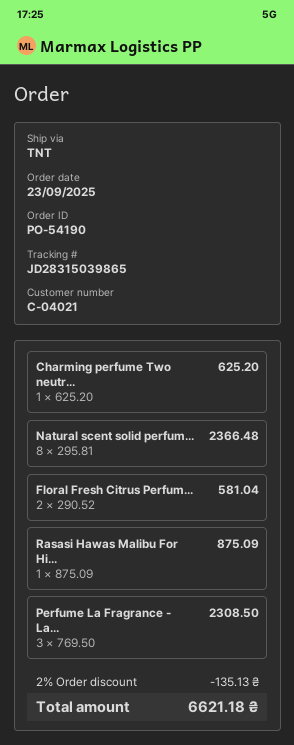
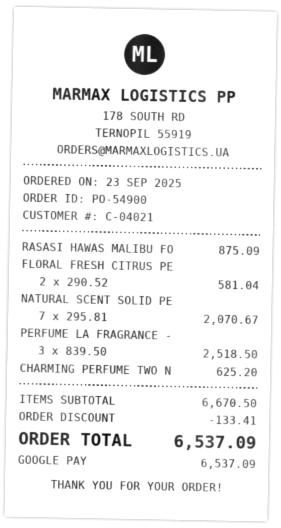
order number: PO-54190 -> PO-54900
Natural scent solid perfum...: 8 x 295.81 = 2366.48 -> 7 x 295.81 = 2070.67
Perfume La Fragrance - La...: 3 x 769.50 = 2308.50 -> 3 x 839.50 = 2518.50
discount: 135.13 -> 133.41
total: 6621.18 -> 6537.09

